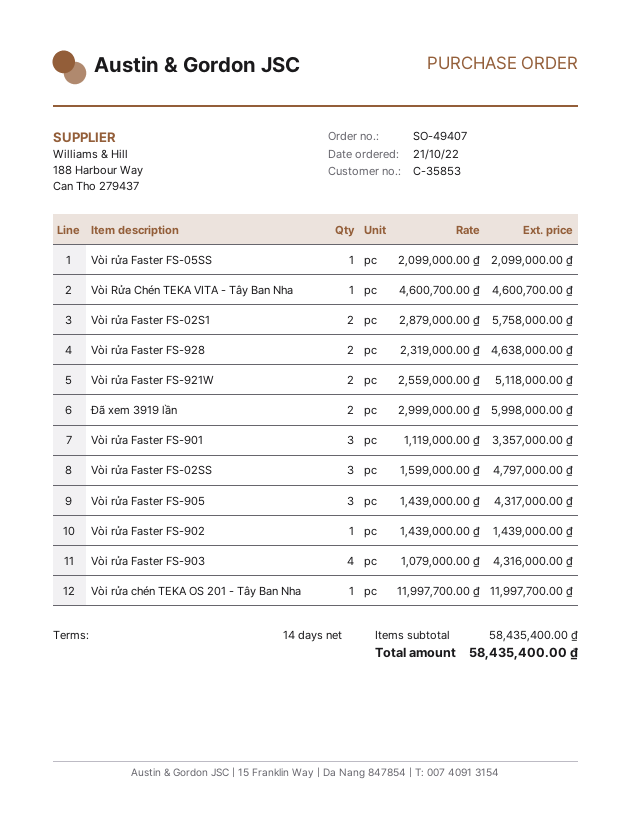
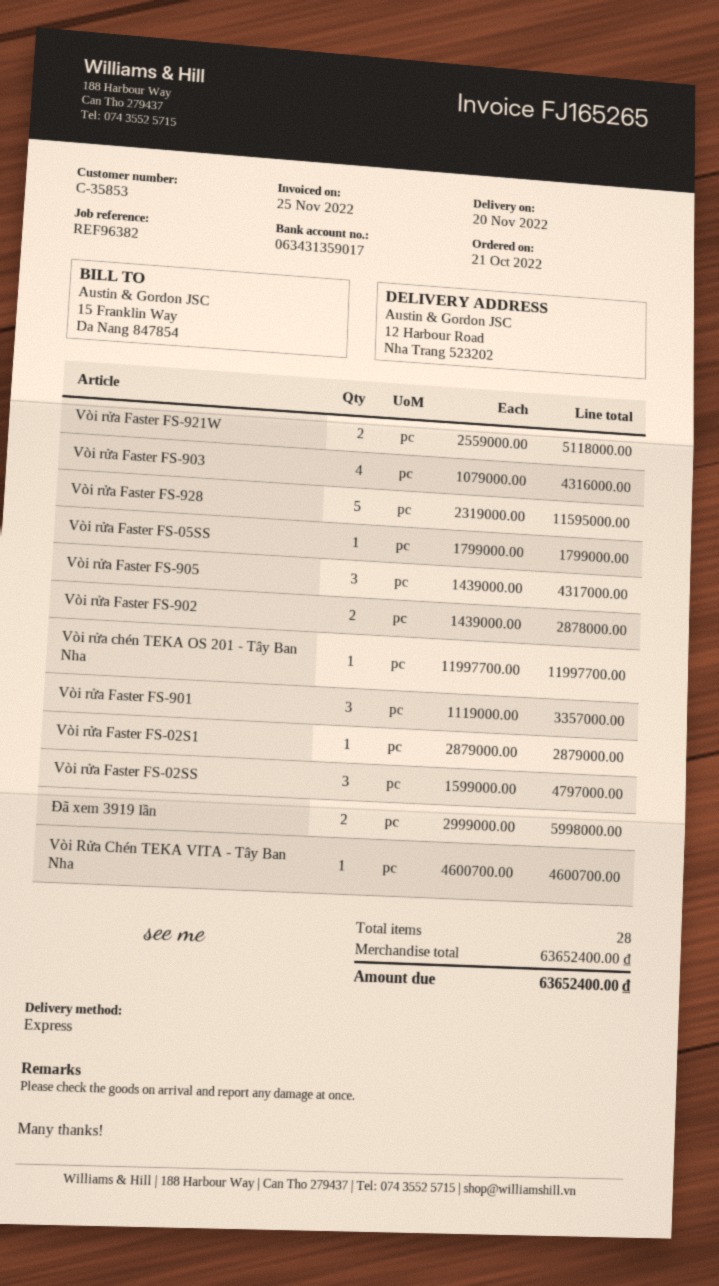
Vòi rửa Faster FS-05SS: 1 x 2099000.00 = 2099000.00 -> 1 x 1799000.00 = 1799000.00
Vòi rửa Faster FS-02S1: 2 x 2879000.00 = 5758000.00 -> 1 x 2879000.00 = 2879000.00
Vòi rửa Faster FS-928: 2 x 2319000.00 = 4638000.00 -> 5 x 2319000.00 = 11595000.00
Vòi rửa Faster FS-902: 1 x 1439000.00 = 1439000.00 -> 2 x 1439000.00 = 2878000.00
subtotal: 58435400.00 -> 63652400.00
total: 58435400.00 -> 63652400.00

